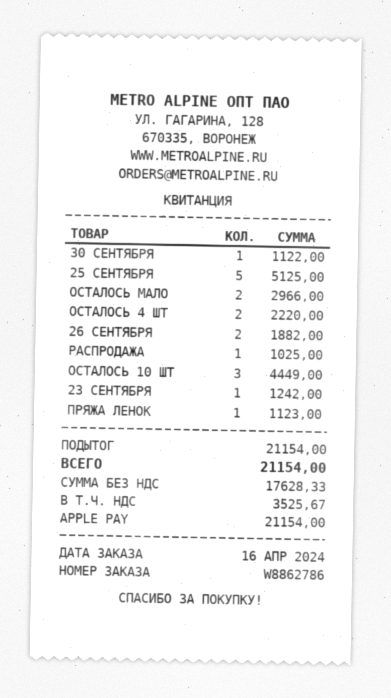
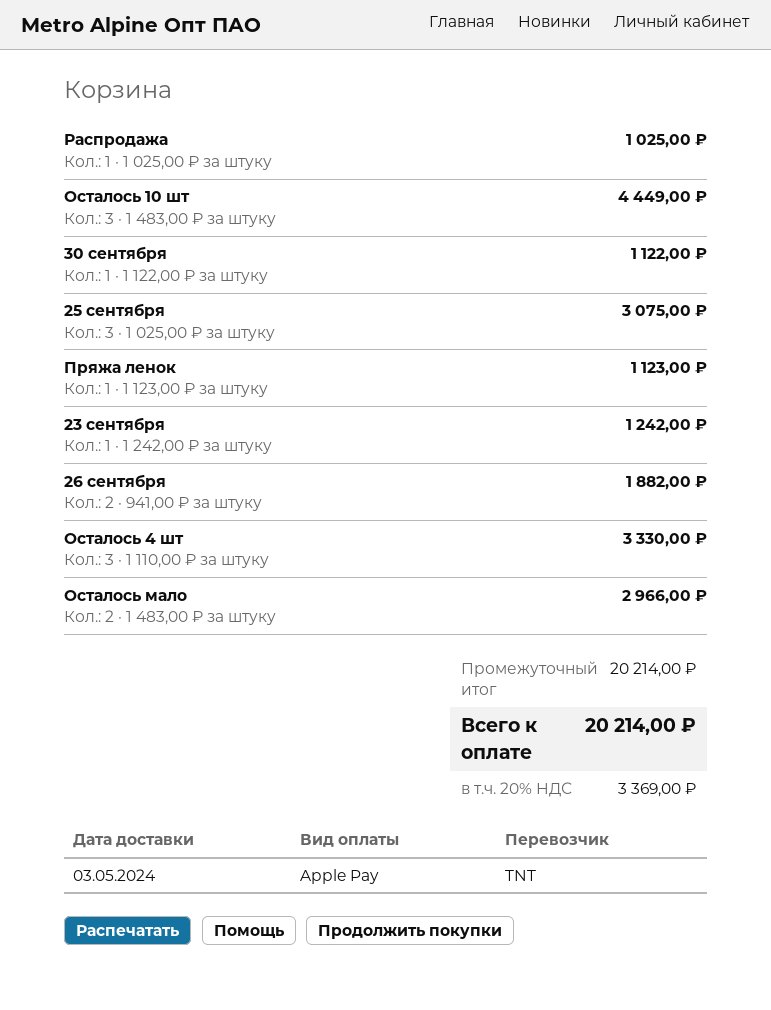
25 СЕНТЯБРЯ: 5 for 5125.00 -> 3 for 3075.00
ОСТАЛОСЬ 4 ШТ: 2 for 2220.00 -> 3 for 3330.00
subtotal: 21154.00 -> 20214.00
tax: 3525.67 -> 3369.00
total: 21154.00 -> 20214.00

